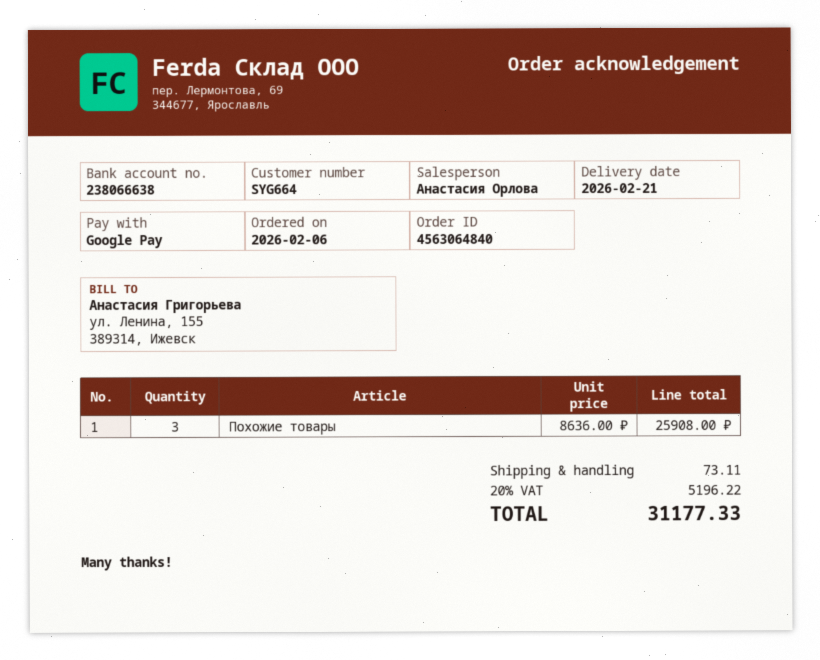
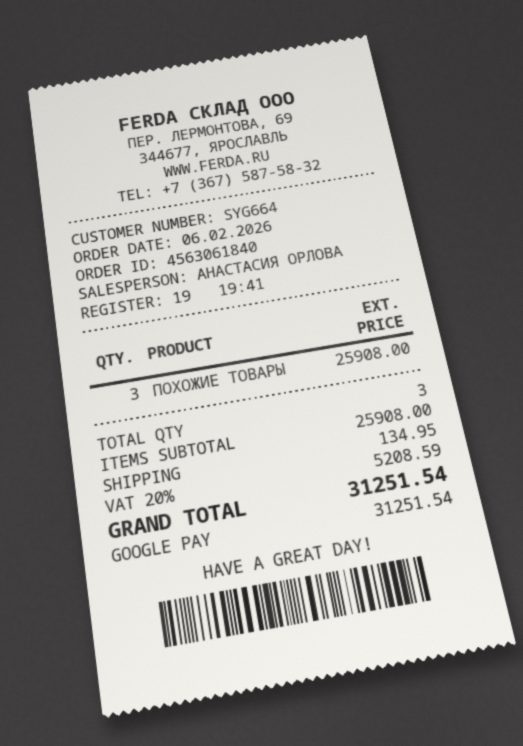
order number: 4563064840 -> 4563061840
shipping: 73.11 -> 134.95
tax: 20% = 5196.22 -> 20% = 5208.59
total: 31177.33 -> 31251.54

